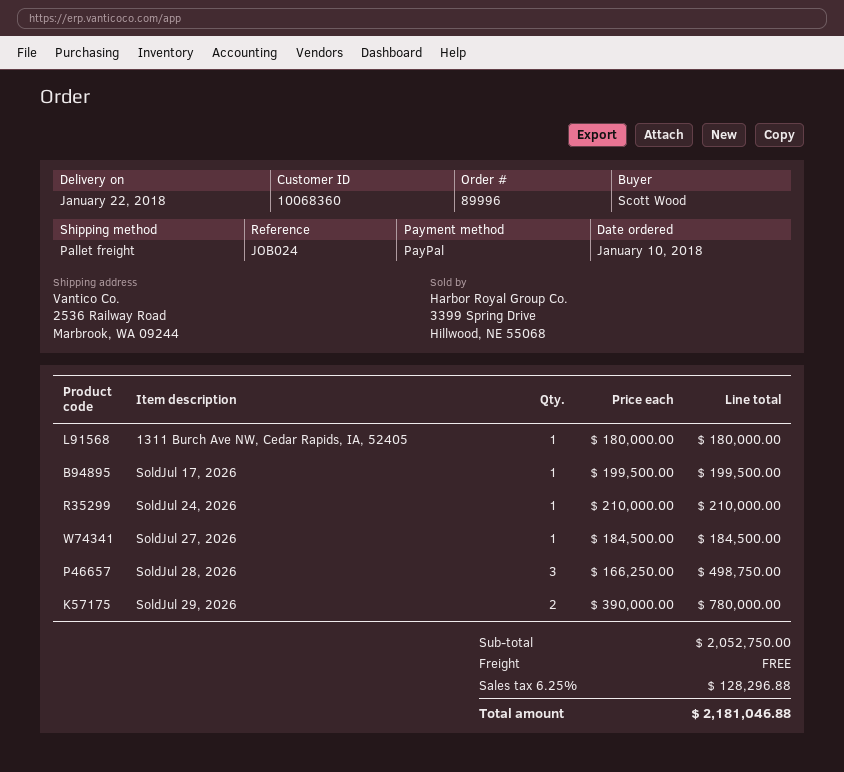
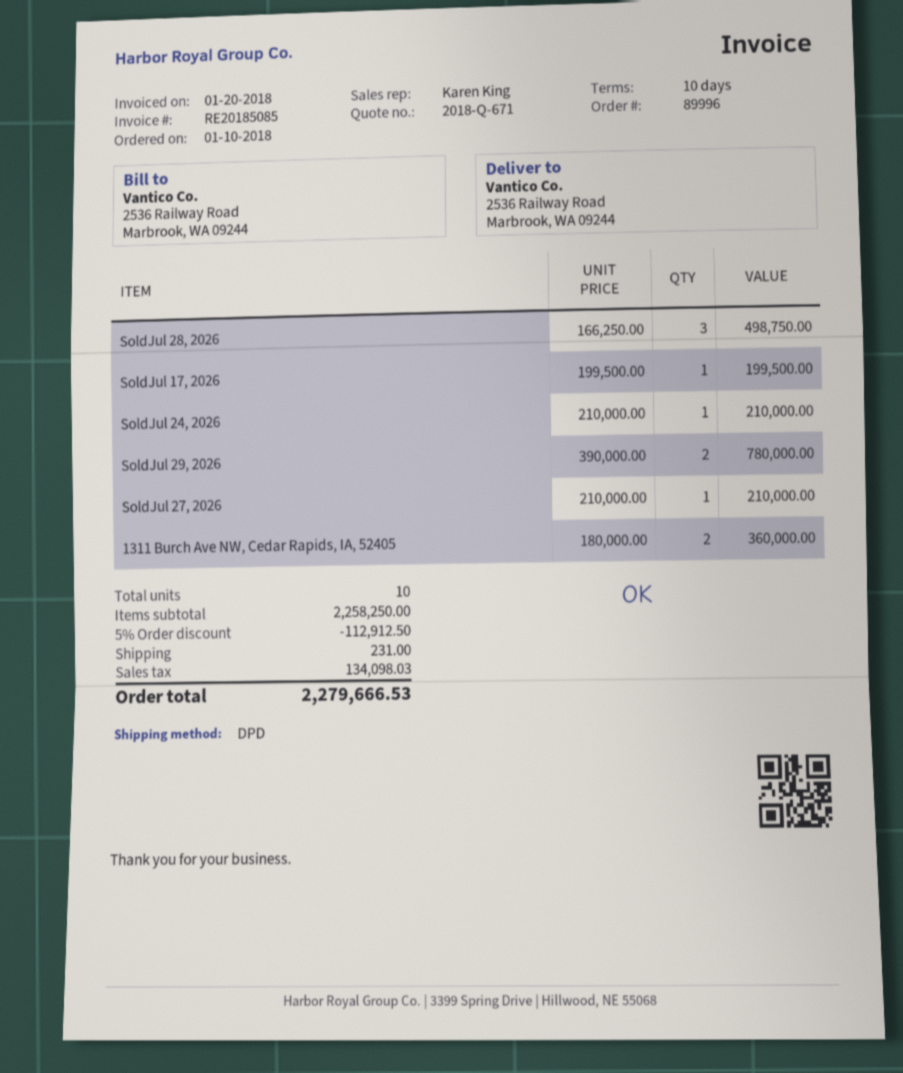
shipping method: pallet freight -> DPD
1311 Burch Ave NW, Cedar Rapids, IA, 52405: 1 x 180000.00 = 180000.00 -> 2 x 180000.00 = 360000.00
SoldJul 27, 2026: 1 x 184500.00 = 184500.00 -> 1 x 210000.00 = 210000.00
subtotal: 2052750.00 -> 2258250.00
discount: none -> 5% = 112912.50
shipping: 0.00 -> 231.00
tax: 128296.88 -> 134098.03
total: 2181046.88 -> 2279666.53

